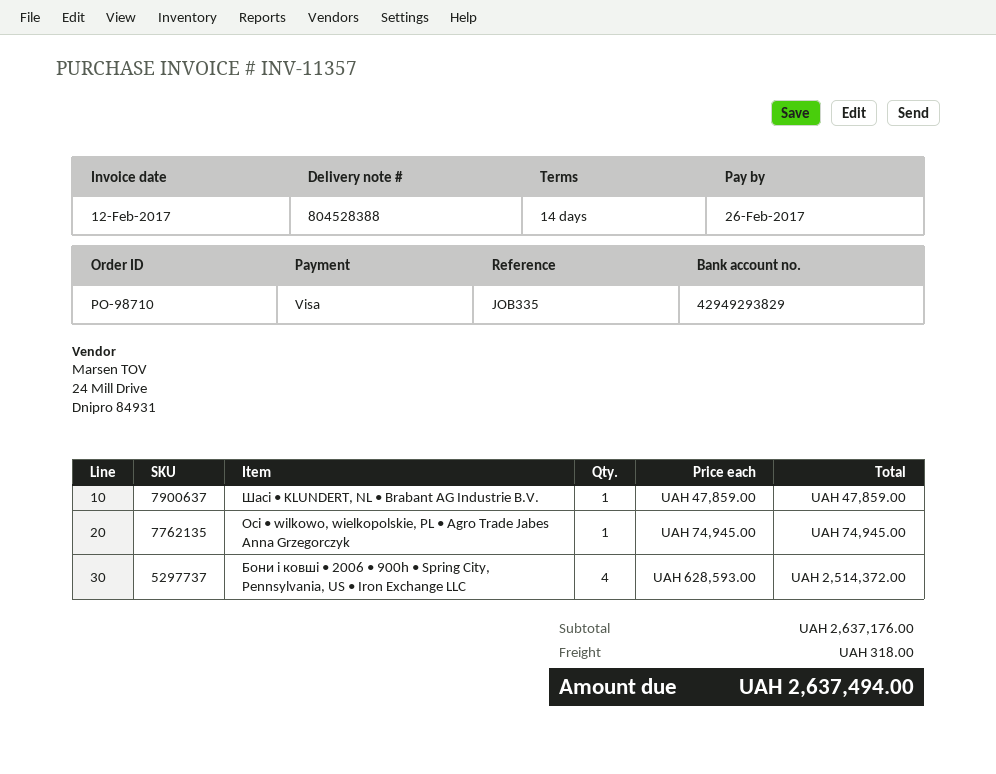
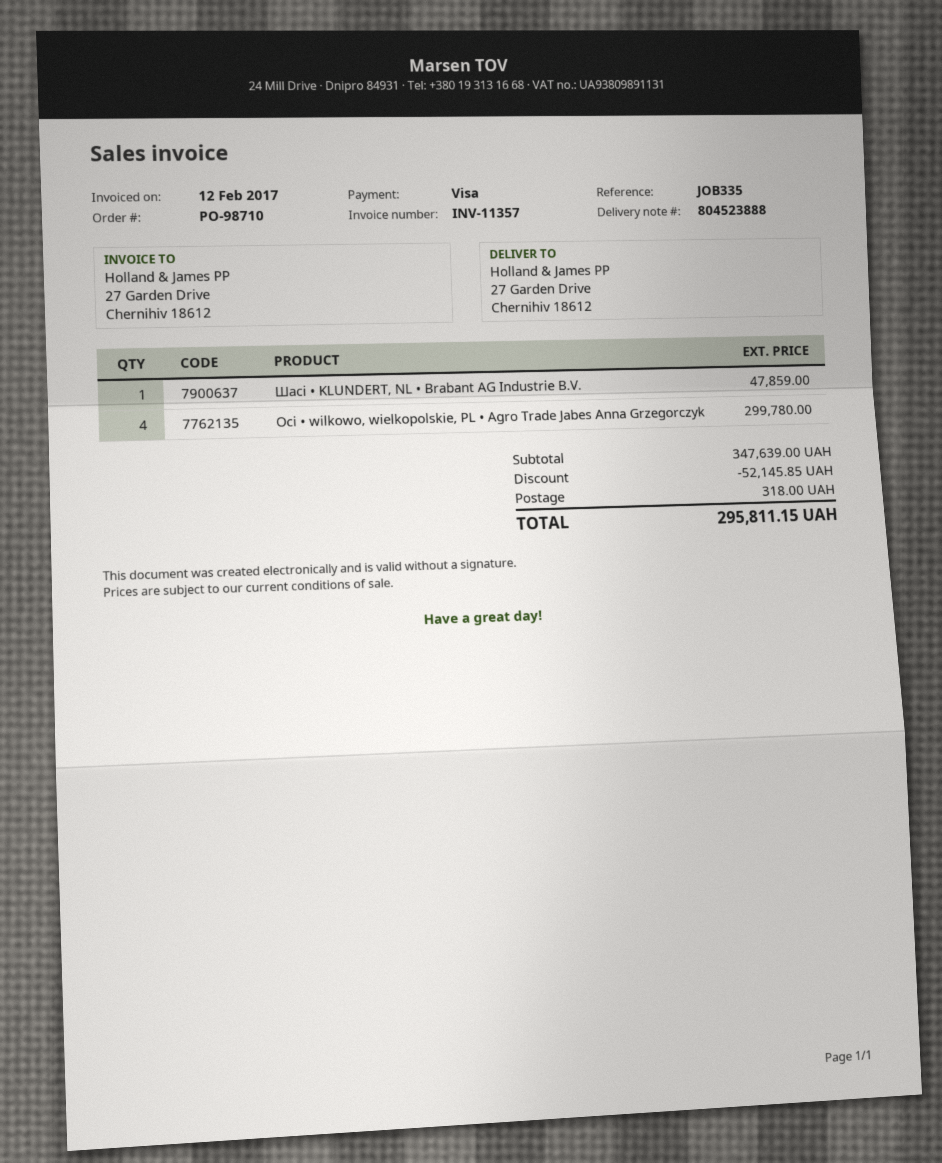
delivery note number: 804528388 -> 804523888
Осі • wilkowo, wielkopolskie, PL • Agro Trade Jabes Anna Grzegorczyk: 1 for 74945.00 -> 4 for 299780.00
Бони і ковші • 2006 • 900h • Spring City, Pennsylvania, US • Iron Exchange LLC: 4 for 2514372.00 -> none
subtotal: 2637176.00 -> 347639.00
discount: none -> 52145.85
total: 2637494.00 -> 295811.15

